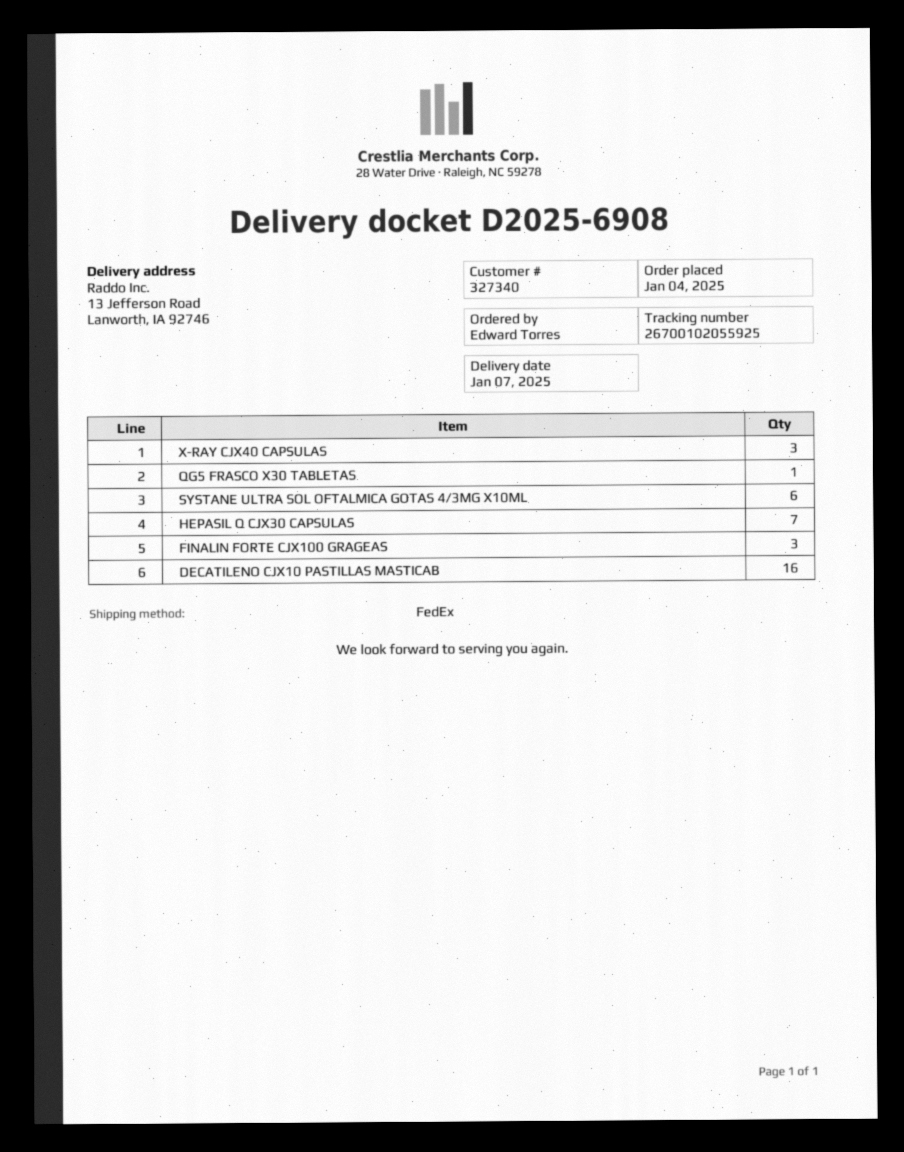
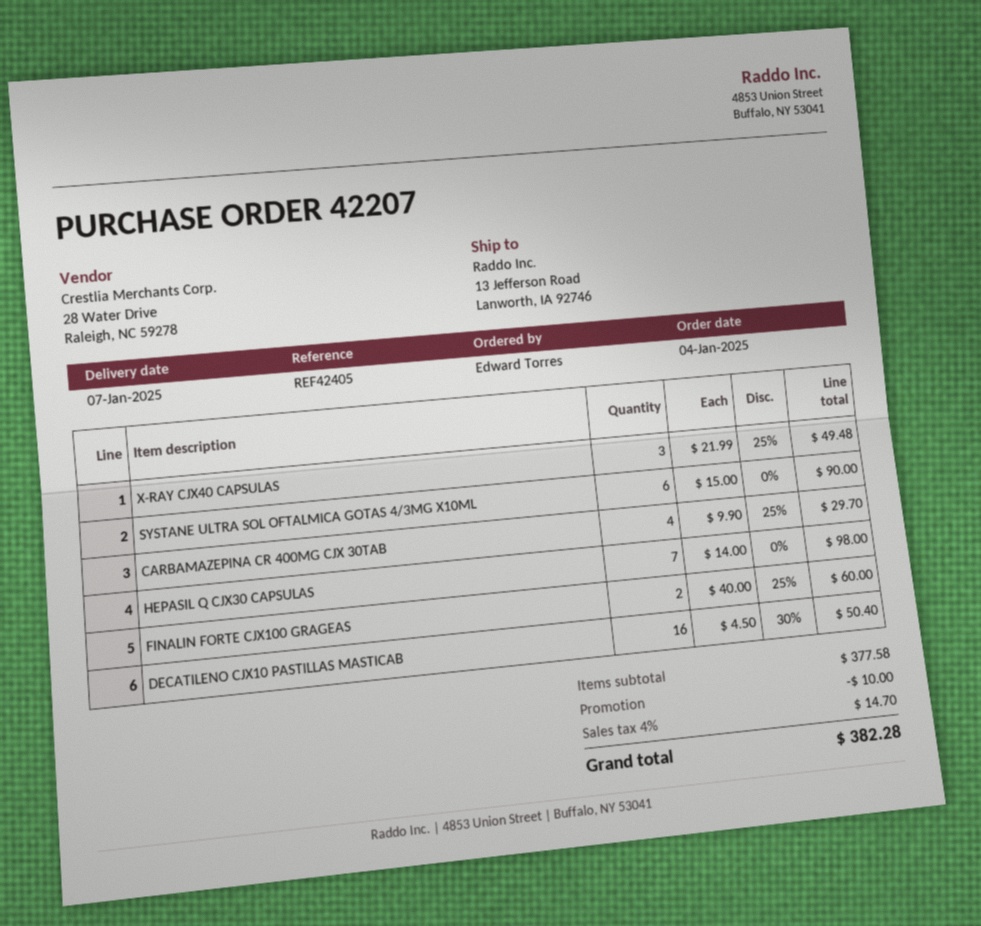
QG5 FRASCO X30 TABLETAS: 1 -> none
FINALIN FORTE CJX100 GRAGEAS: 3 -> 2
CARBAMAZEPINA CR 400MG CJX 30TAB: none -> 4

